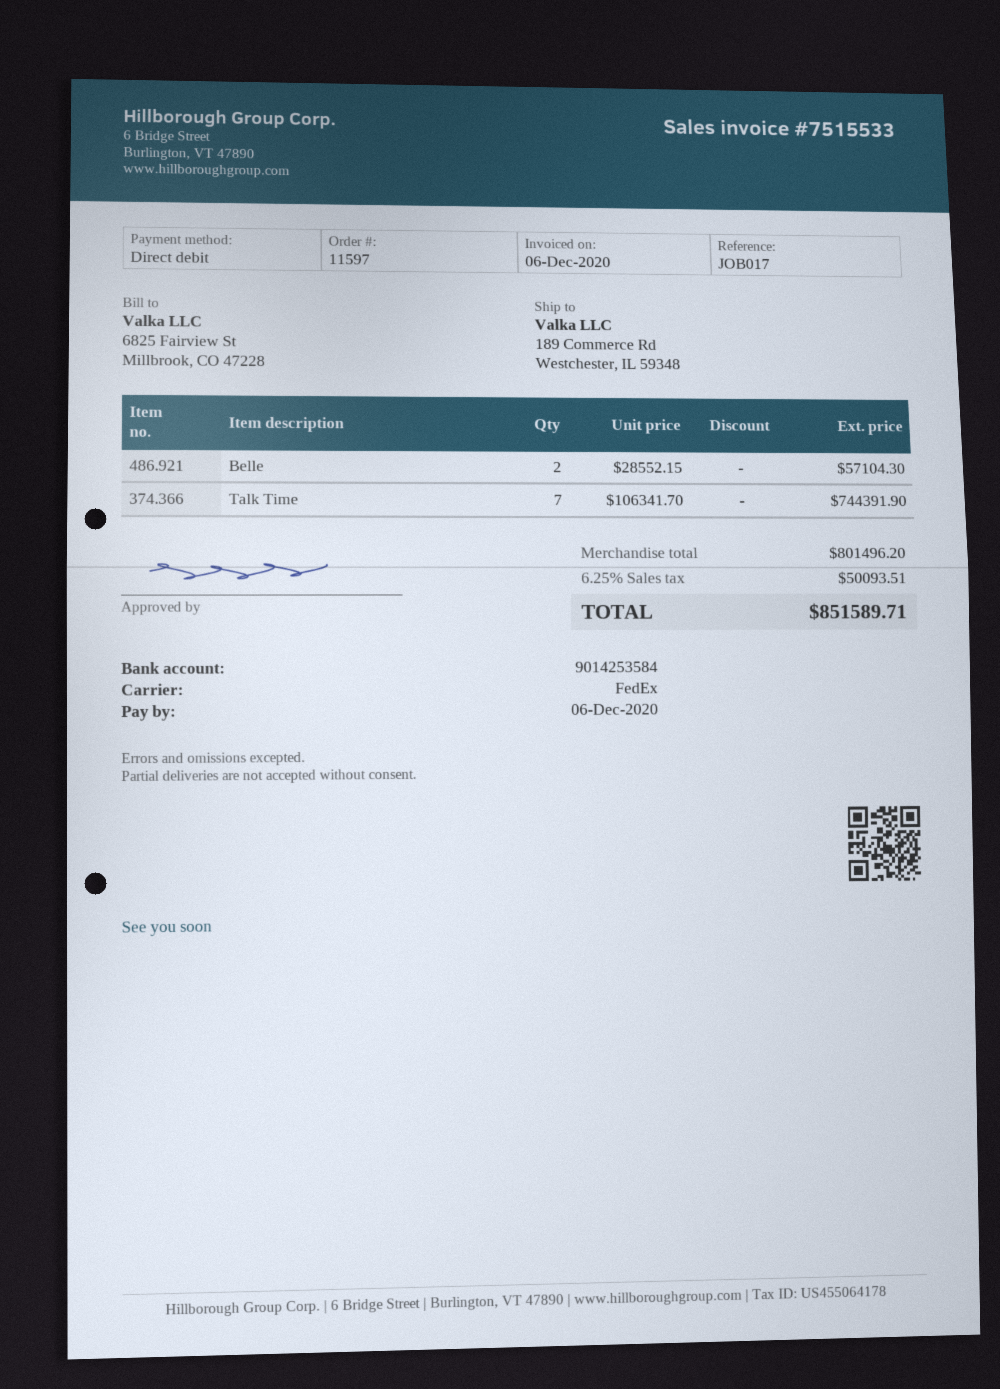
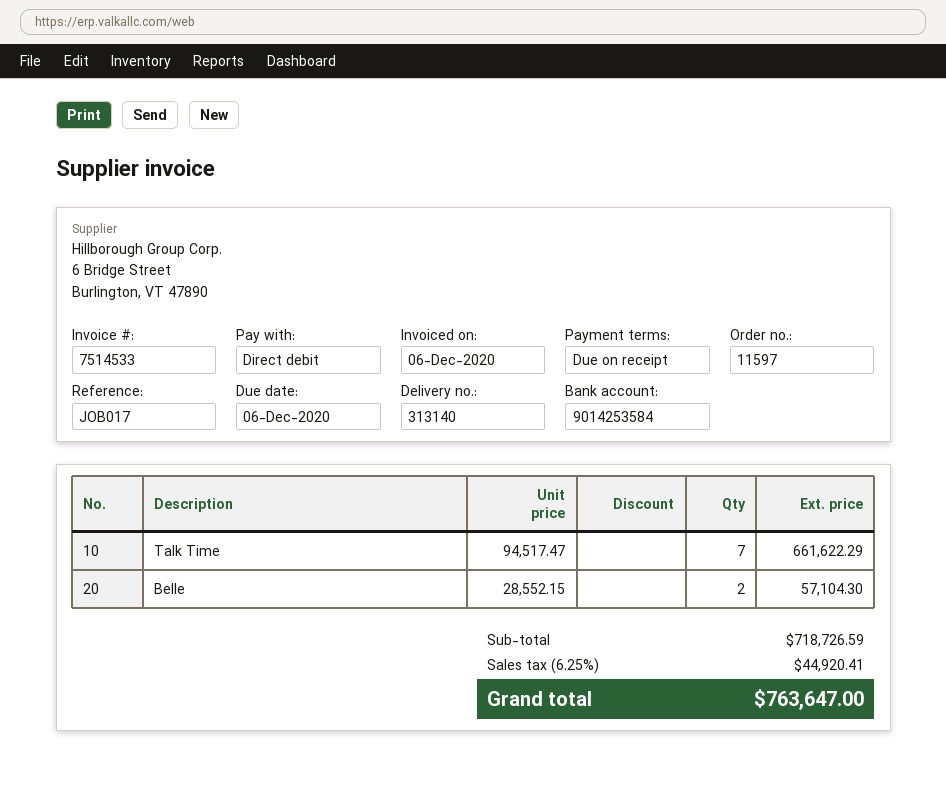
invoice number: 7515533 -> 7514533
Talk Time: 7 x 106341.70 = 744391.90 -> 7 x 94517.47 = 661622.29
subtotal: 801496.20 -> 718726.59
tax: 6.25% = 50093.51 -> 6.25% = 44920.41
total: 851589.71 -> 763647.00

